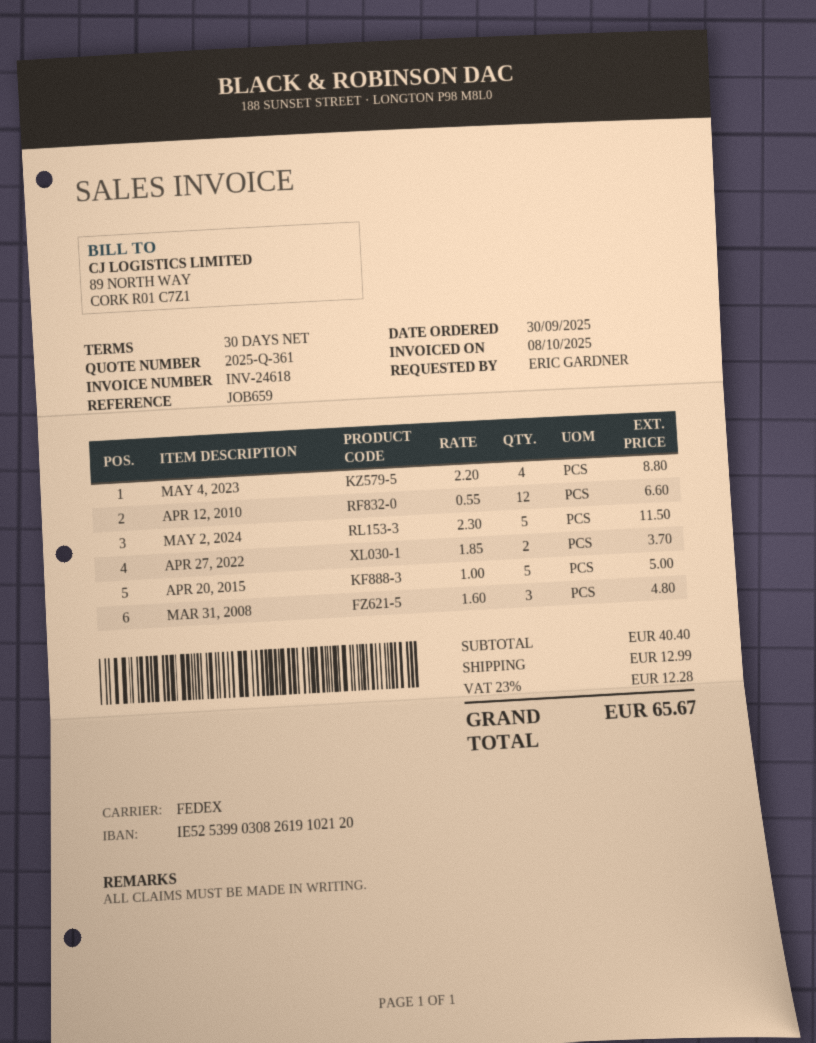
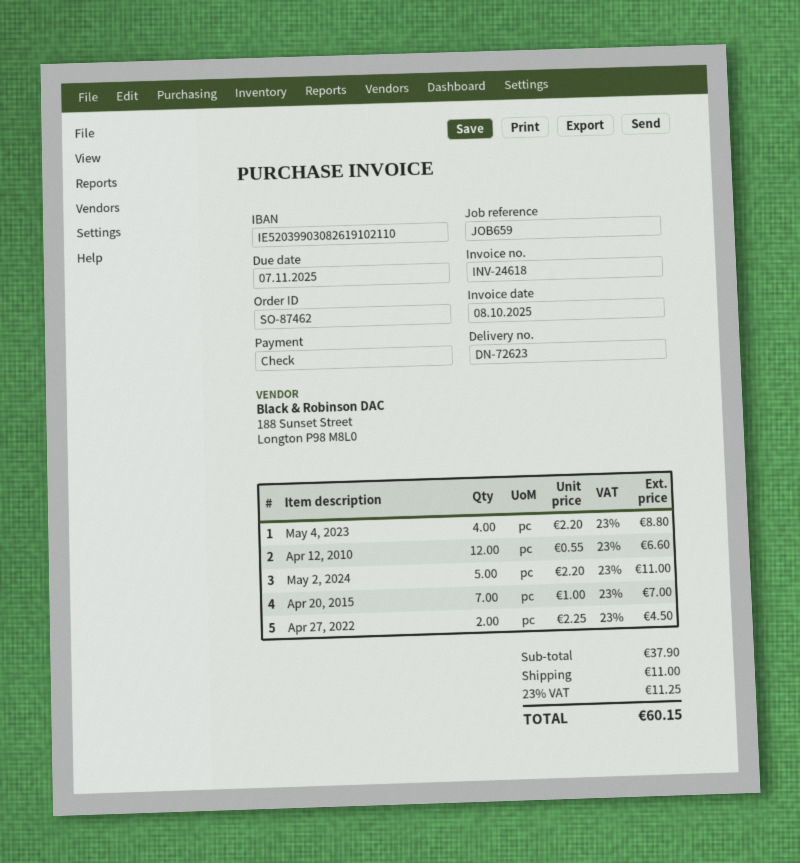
bank account: IE52539903082619102120 -> IE52039903082619102110
MAY 2, 2024: 5 x 2.30 = 11.50 -> 5 x 2.20 = 11.00
APR 27, 2022: 2 x 1.85 = 3.70 -> 2 x 2.25 = 4.50
APR 20, 2015: 5 x 1.00 = 5.00 -> 7 x 1.00 = 7.00
MAR 31, 2008: 3 x 1.60 = 4.80 -> none
subtotal: 40.40 -> 37.90
shipping: 12.99 -> 11.00
tax: 23% = 12.28 -> 23% = 11.25
total: 65.67 -> 60.15

